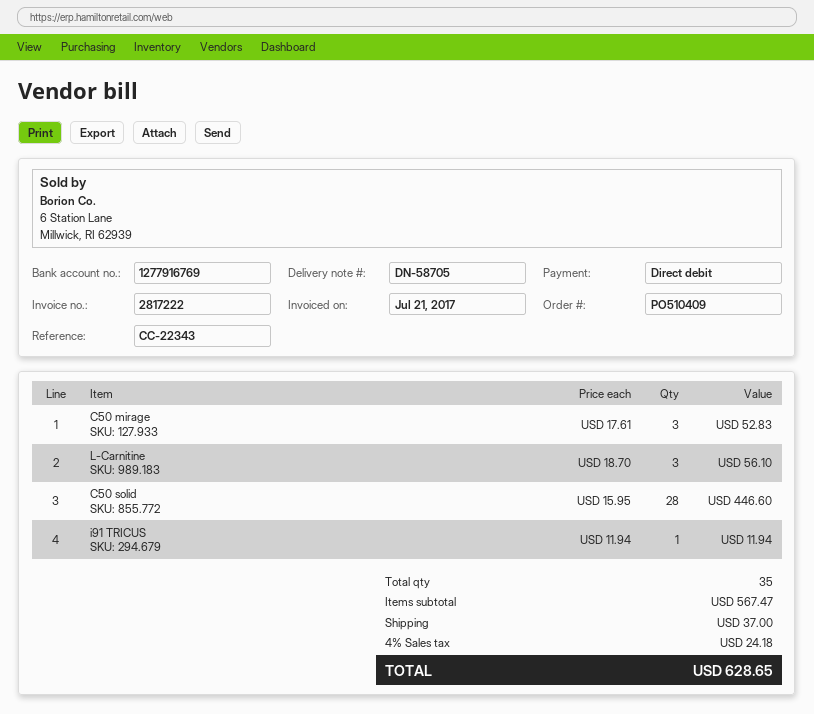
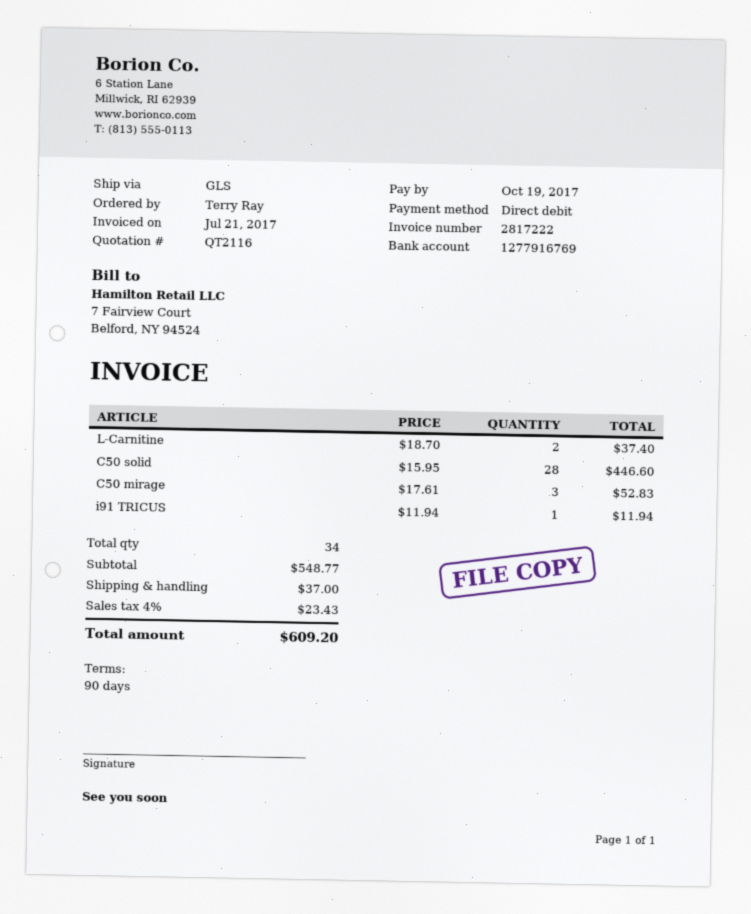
L-Carnitine: 3 x 18.70 = 56.10 -> 2 x 18.70 = 37.40
total quantity: 35 -> 34
subtotal: 567.47 -> 548.77
tax: 4% = 24.18 -> 4% = 23.43
total: 628.65 -> 609.20

